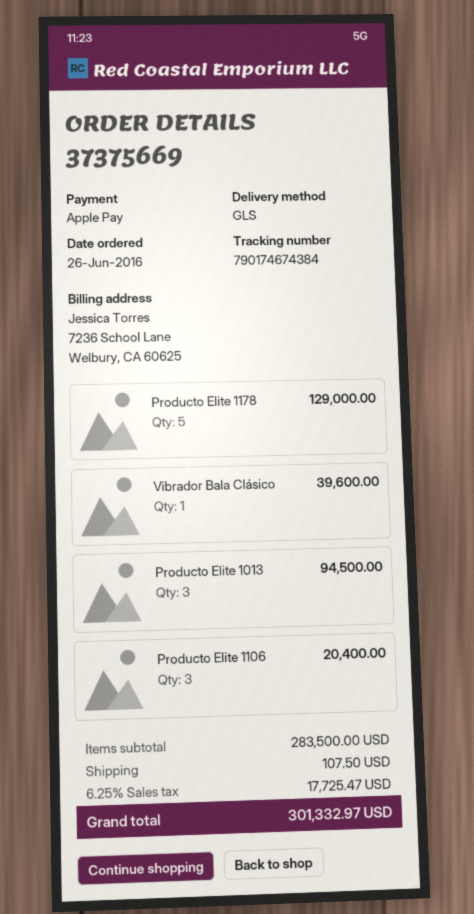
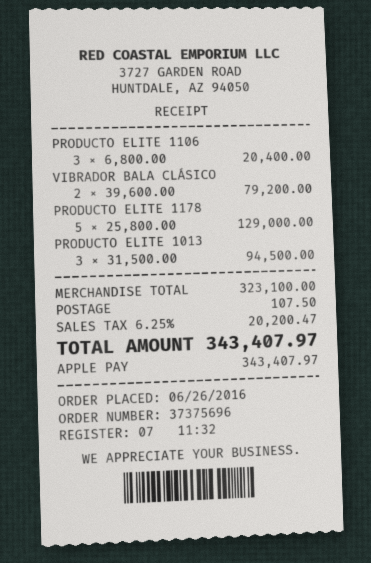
order number: 37375669 -> 37375696
Vibrador Bala Clásico: 1 for 39600.00 -> 2 for 79200.00
subtotal: 283500.00 -> 323100.00
tax: 6.25% = 17725.47 -> 6.25% = 20200.47
total: 301332.97 -> 343407.97

